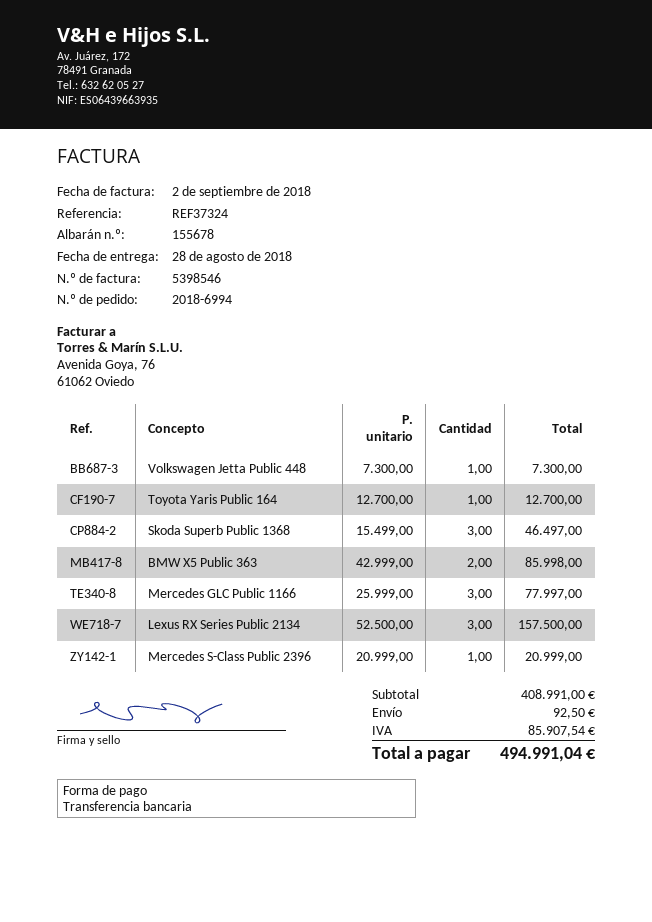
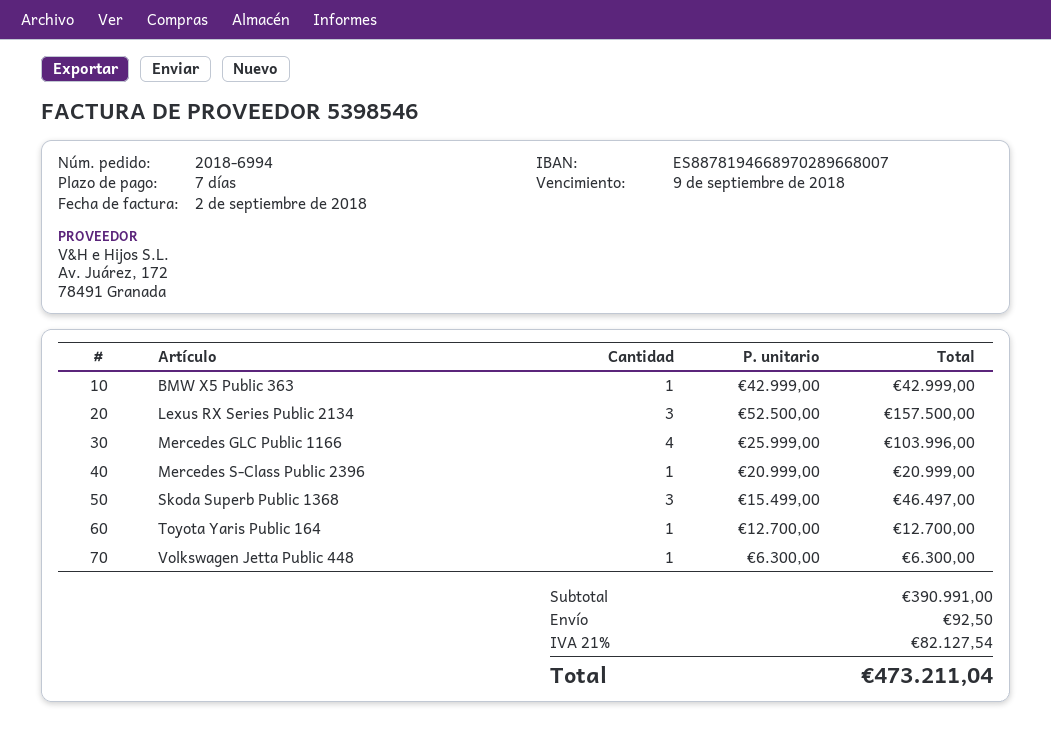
Volkswagen Jetta Public 448: 1 x 7300.00 = 7300.00 -> 1 x 6300.00 = 6300.00
BMW X5 Public 363: 2 x 42999.00 = 85998.00 -> 1 x 42999.00 = 42999.00
Mercedes GLC Public 1166: 3 x 25999.00 = 77997.00 -> 4 x 25999.00 = 103996.00
subtotal: 408991.00 -> 390991.00
tax: 85907.54 -> 82127.54
total: 494991.04 -> 473211.04

